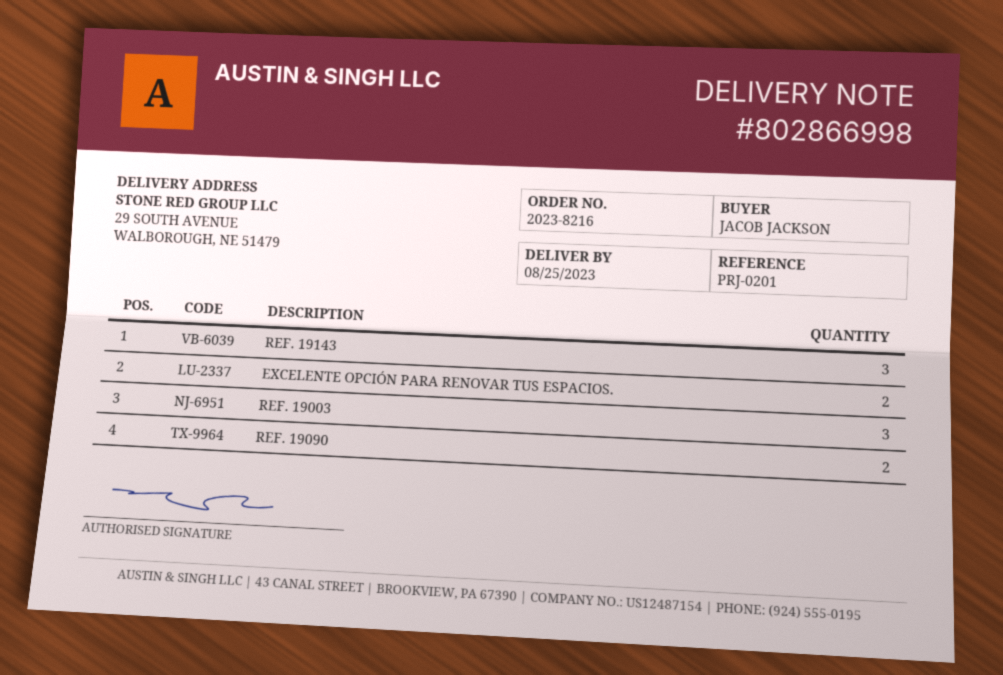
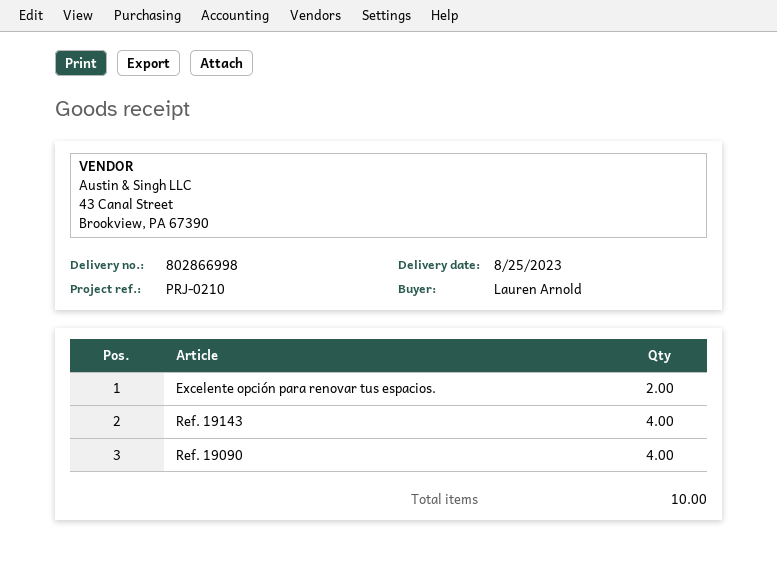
reference: PRJ-0201 -> PRJ-0210
ordered by: JACOB JACKSON -> Lauren Arnold
REF. 19143: 3 -> 4
REF. 19003: 3 -> none
REF. 19090: 2 -> 4

